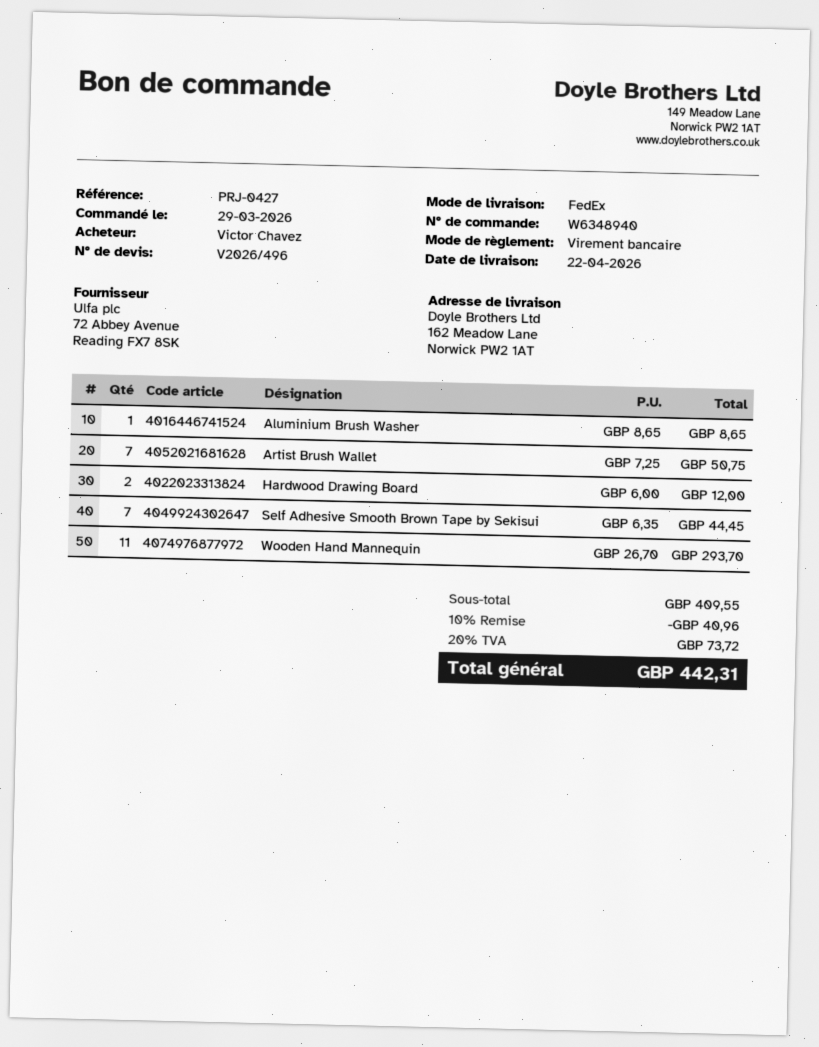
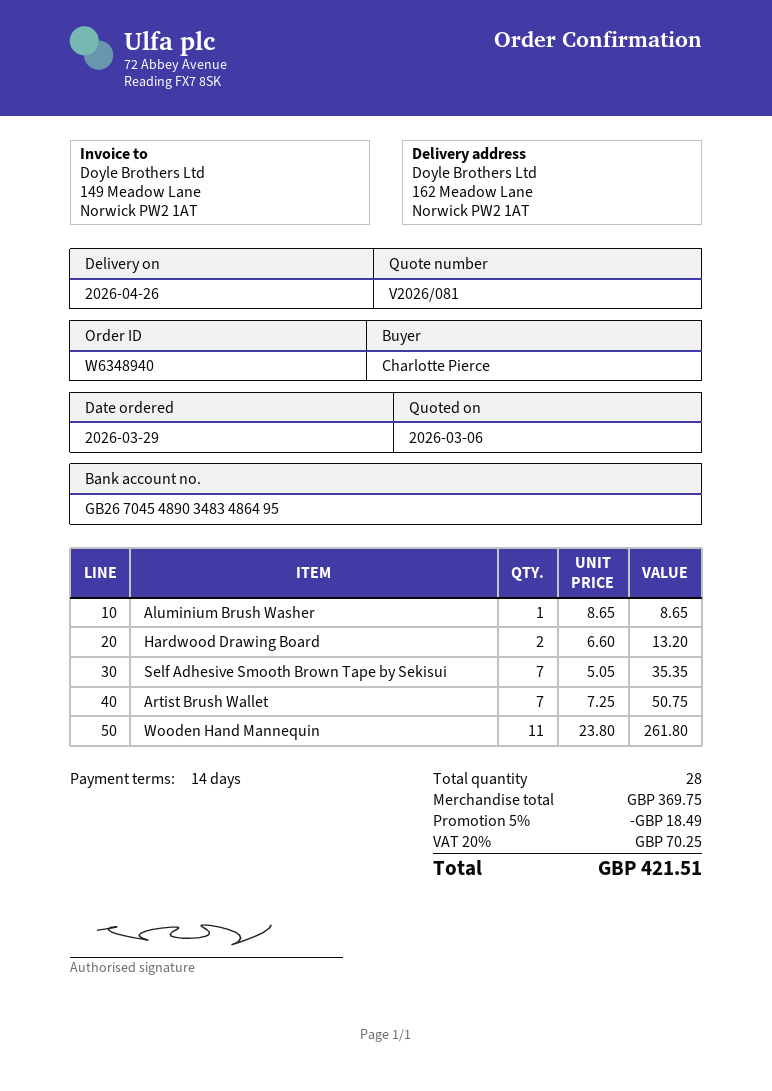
quote number: V2026/496 -> V2026/081
delivery date: 2026-04-22 -> 2026-04-26
ordered by: Victor Chavez -> Charlotte Pierce
Hardwood Drawing Board: 2 x 6.00 = 12.00 -> 2 x 6.60 = 13.20
Self Adhesive Smooth Brown Tape by Sekisui: 7 x 6.35 = 44.45 -> 7 x 5.05 = 35.35
Wooden Hand Mannequin: 11 x 26.70 = 293.70 -> 11 x 23.80 = 261.80
subtotal: 409.55 -> 369.75
discount: 10% = 40.96 -> 5% = 18.49
tax: 20% = 73.72 -> 20% = 70.25
total: 442.31 -> 421.51

